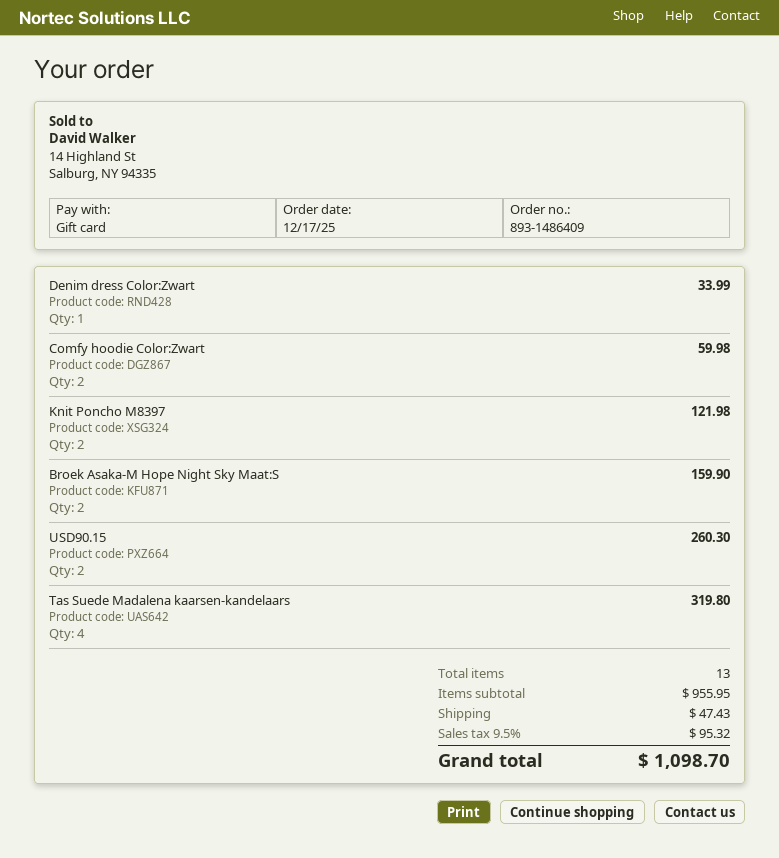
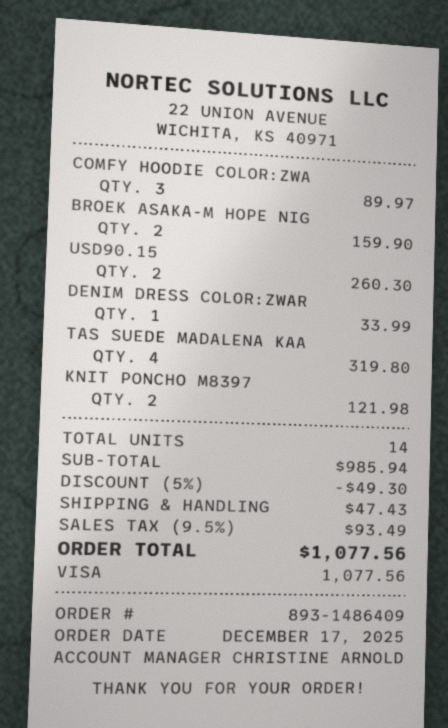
payment method: gift card -> Visa
Comfy hoodie Color:Zwart: 2 for 59.98 -> 3 for 89.97
total quantity: 13 -> 14
subtotal: 955.95 -> 985.94
discount: none -> 5% = 49.30
tax: 9.5% = 95.32 -> 9.5% = 93.49
total: 1098.70 -> 1077.56

